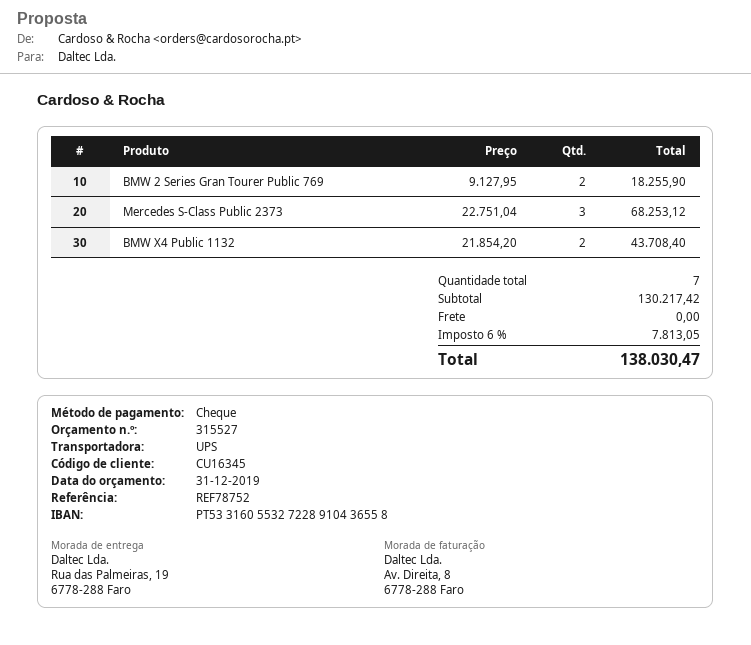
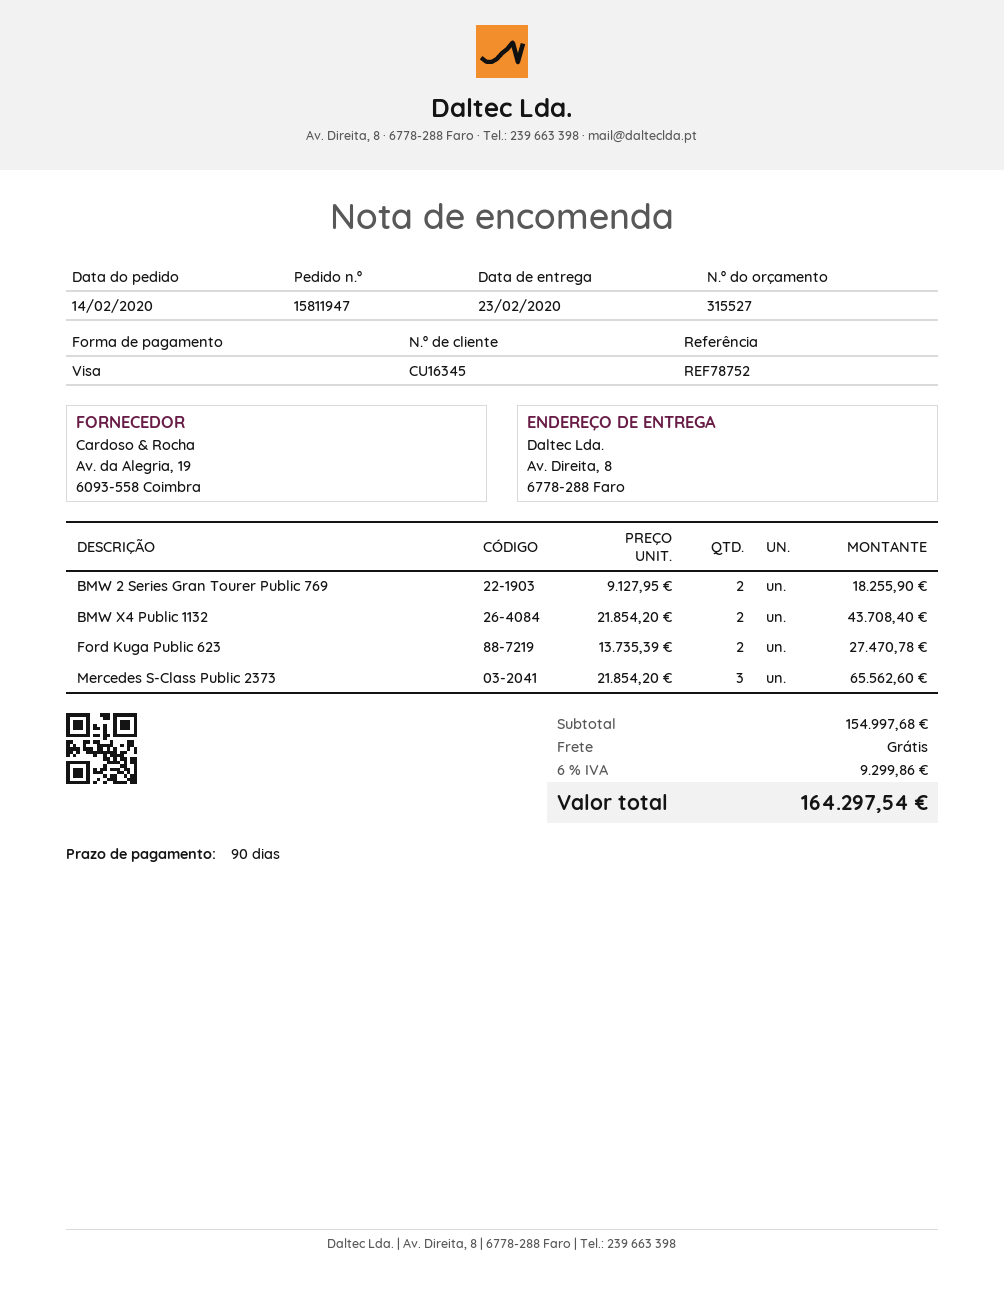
payment method: cheque -> Visa
ship to: Rua das Palmeiras, 19, 6778-288 Faro -> Av. Direita, 8, 6778-288 Faro
Mercedes S-Class Public 2373: 3 x 22751.04 = 68253.12 -> 3 x 21854.20 = 65562.60
Ford Kuga Public 623: none -> 2 x 13735.39 = 27470.78
subtotal: 130217.42 -> 154997.68
tax: 6% = 7813.05 -> 6% = 9299.86
total: 138030.47 -> 164297.54

